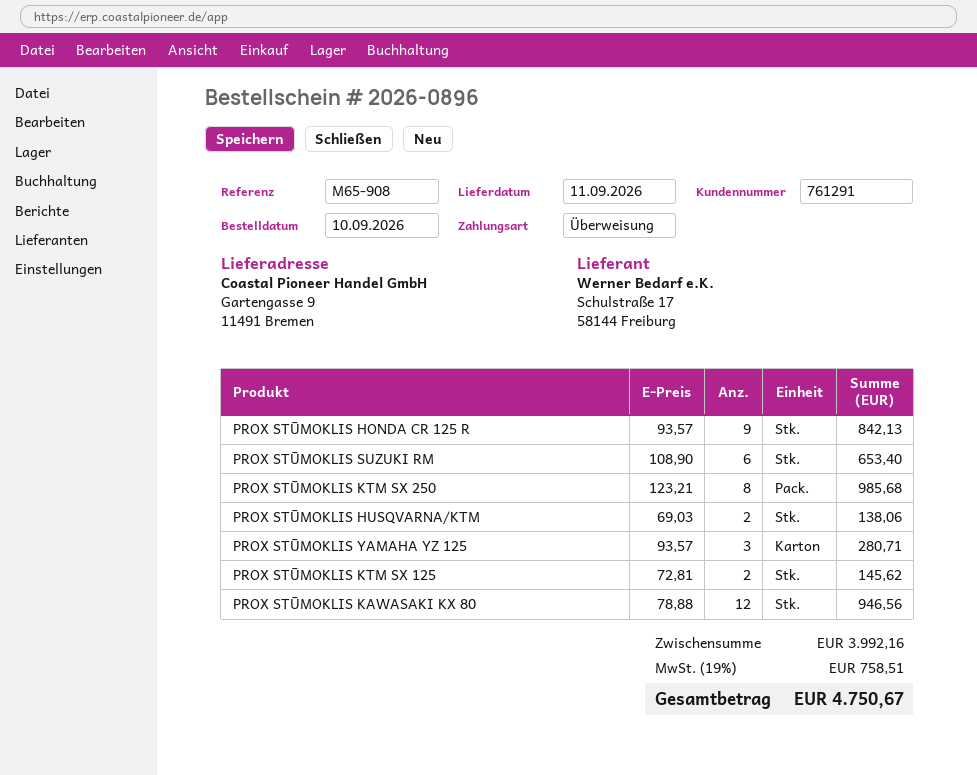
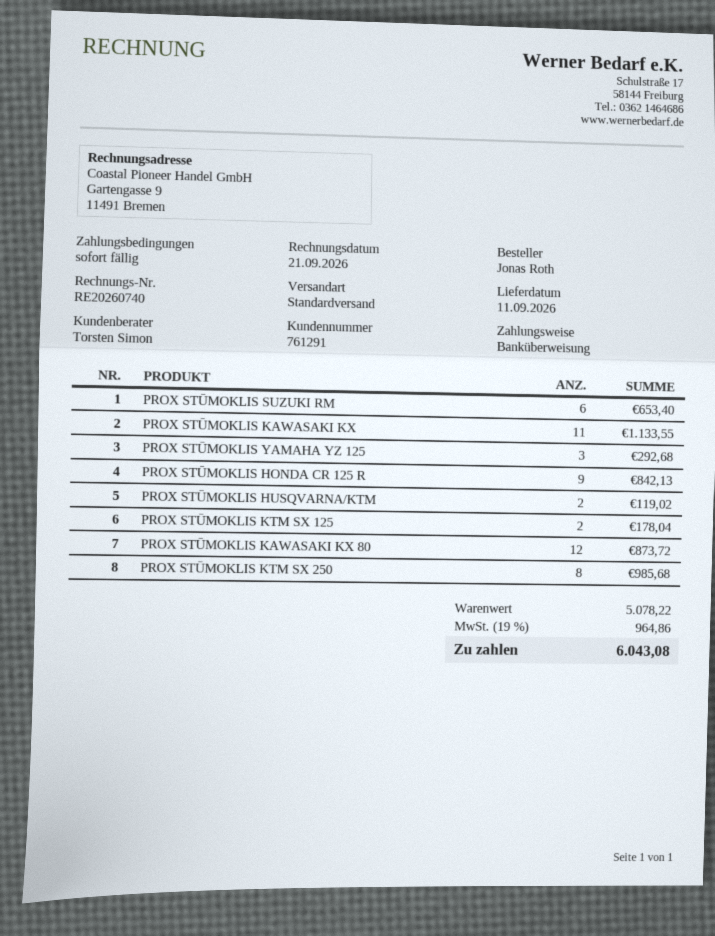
PROX STŪMOKLIS HUSQVARNA/KTM: 2 for 138.06 -> 2 for 119.02
PROX STŪMOKLIS YAMAHA YZ 125: 3 for 280.71 -> 3 for 292.68
PROX STŪMOKLIS KTM SX 125: 2 for 145.62 -> 2 for 178.04
PROX STŪMOKLIS KAWASAKI KX 80: 12 for 946.56 -> 12 for 873.72
PROX STŪMOKLIS KAWASAKI KX: none -> 11 for 1133.55
subtotal: 3992.16 -> 5078.22
tax: 19% = 758.51 -> 19% = 964.86
total: 4750.67 -> 6043.08

